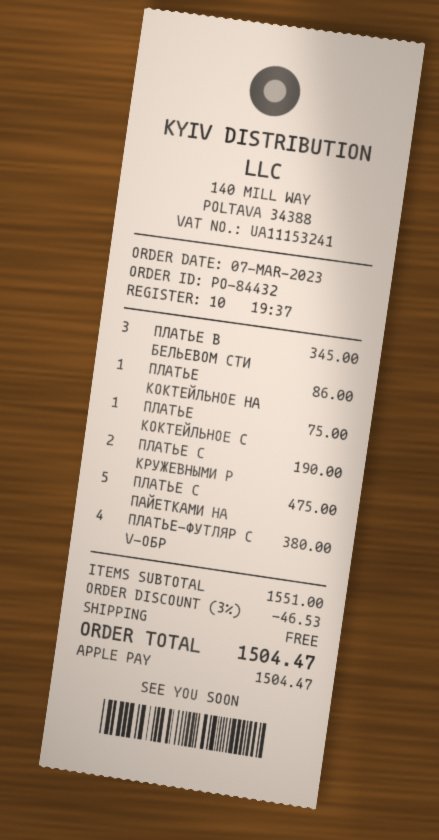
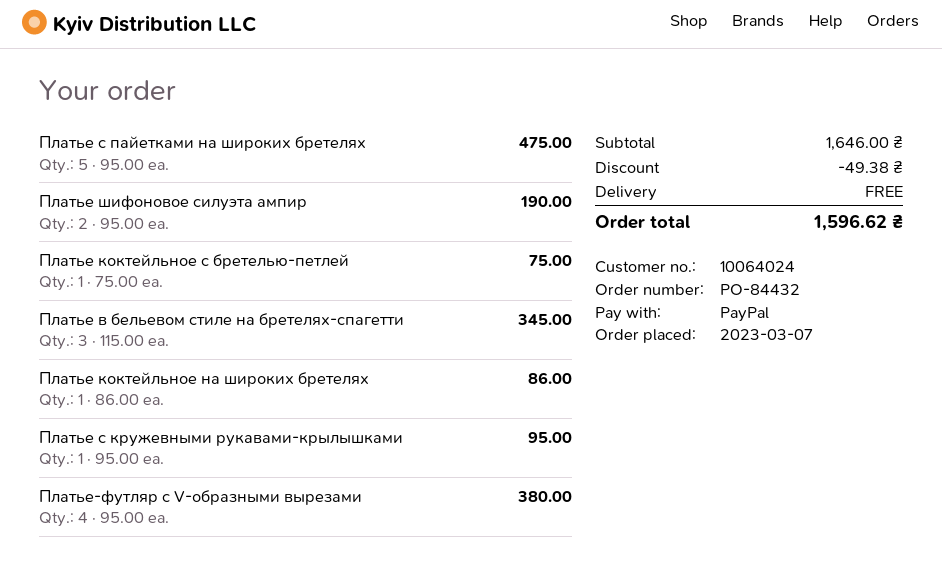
payment method: Apple Pay -> PayPal
ПЛАТЬЕ С КРУЖЕВНЫМИ Р: 2 for 190.00 -> 1 for 95.00
Платье шифоновое силуэта ампир: none -> 2 for 190.00
subtotal: 1551.00 -> 1646.00
discount: 46.53 -> 49.38
total: 1504.47 -> 1596.62

